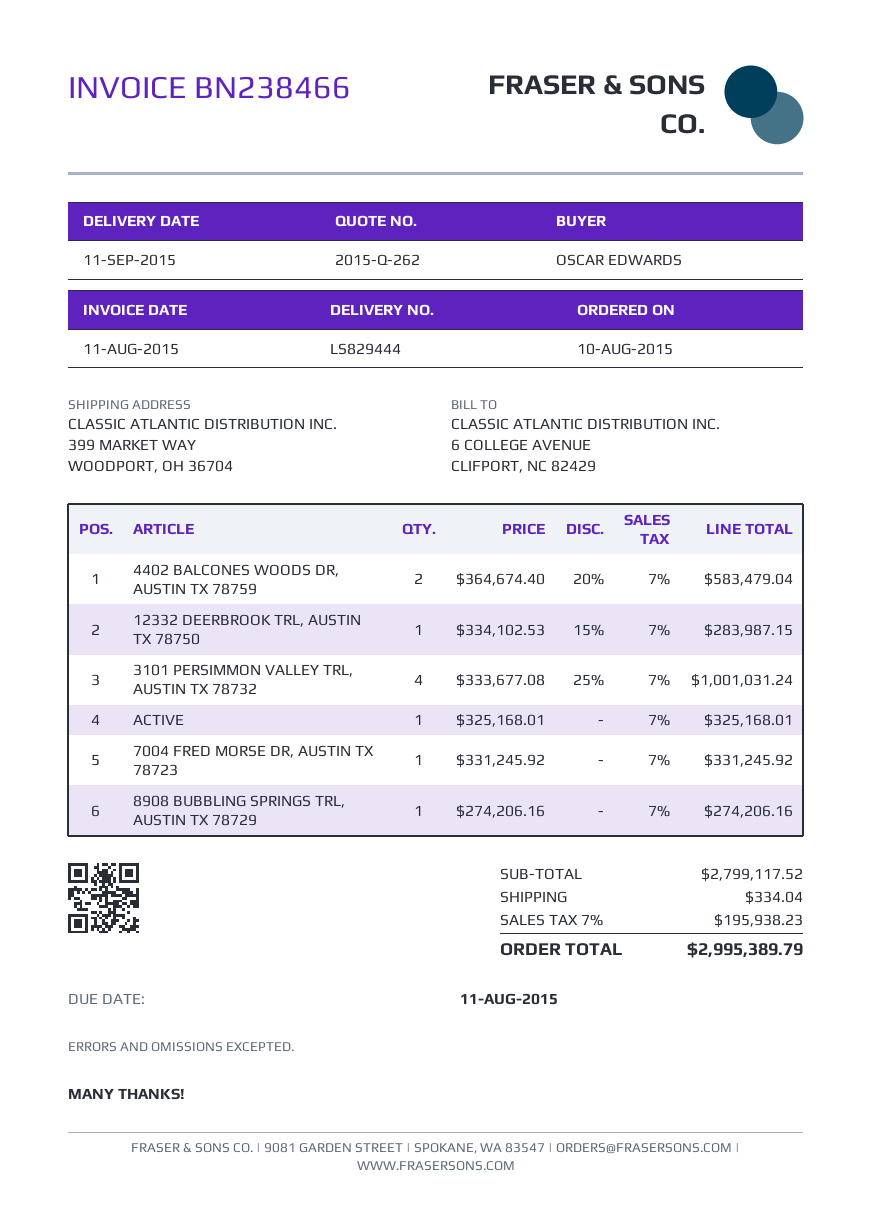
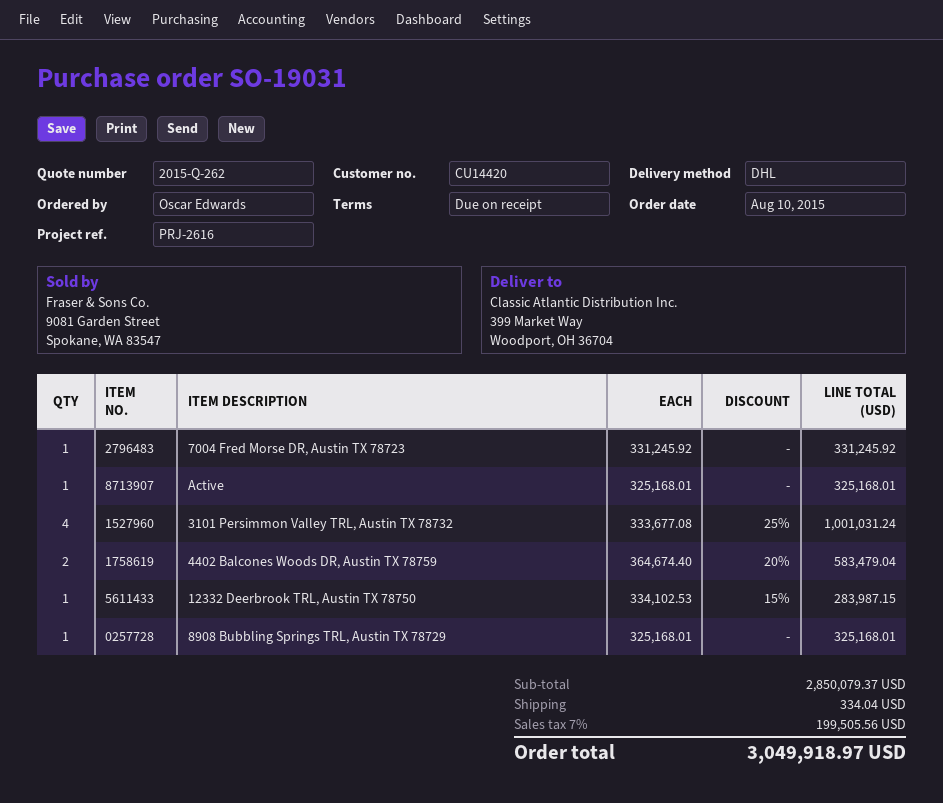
8908 BUBBLING SPRINGS TRL, AUSTIN TX 78729: 1 x 274206.16 = 274206.16 -> 1 x 325168.01 = 325168.01
subtotal: 2799117.52 -> 2850079.37
tax: 7% = 195938.23 -> 7% = 199505.56
total: 2995389.79 -> 3049918.97

